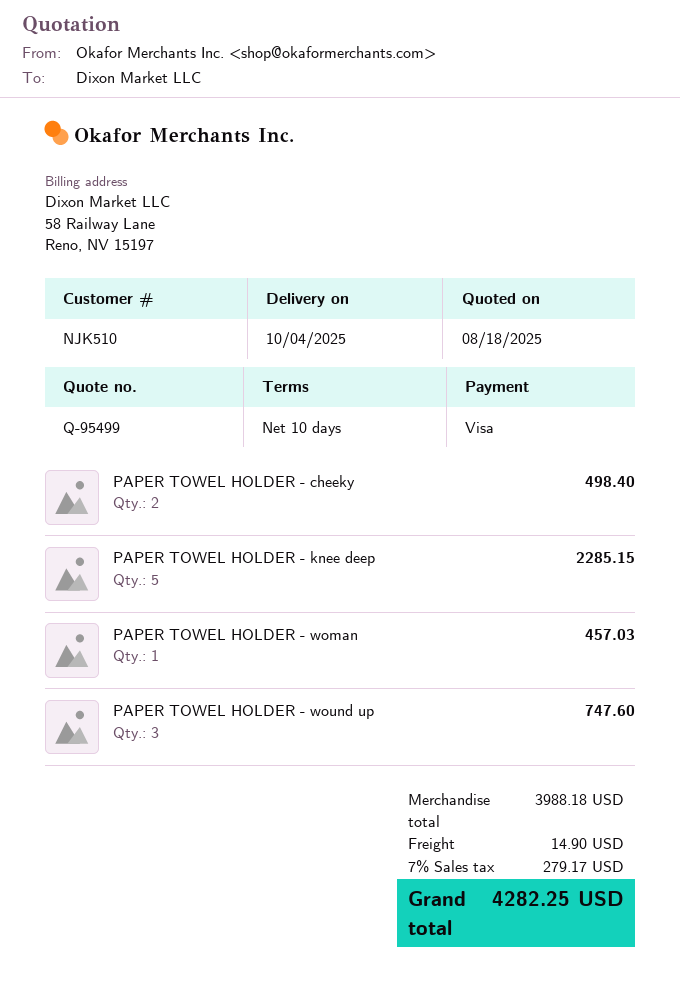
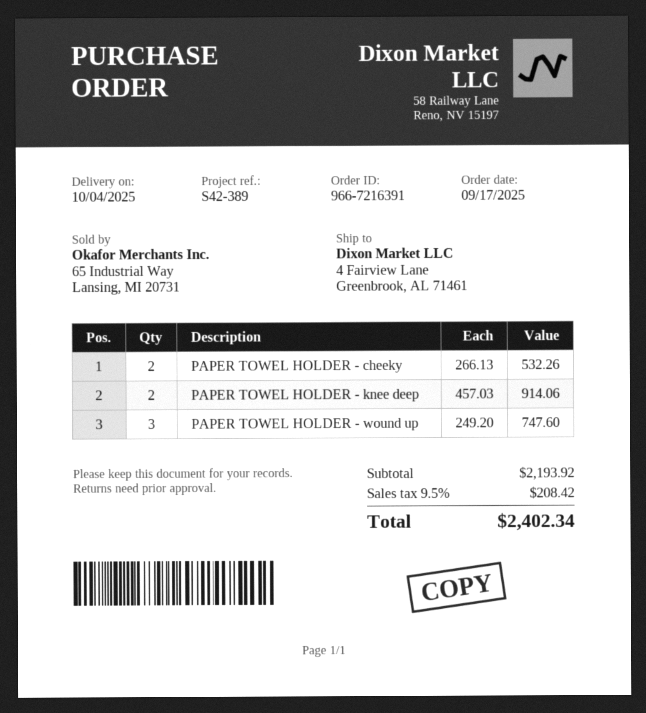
PAPER TOWEL HOLDER - cheeky: 2 for 498.40 -> 2 for 532.26
PAPER TOWEL HOLDER - knee deep: 5 for 2285.15 -> 2 for 914.06
PAPER TOWEL HOLDER - woman: 1 for 457.03 -> none
subtotal: 3988.18 -> 2193.92
shipping: 14.90 -> none
tax: 7% = 279.17 -> 9.5% = 208.42
total: 4282.25 -> 2402.34

